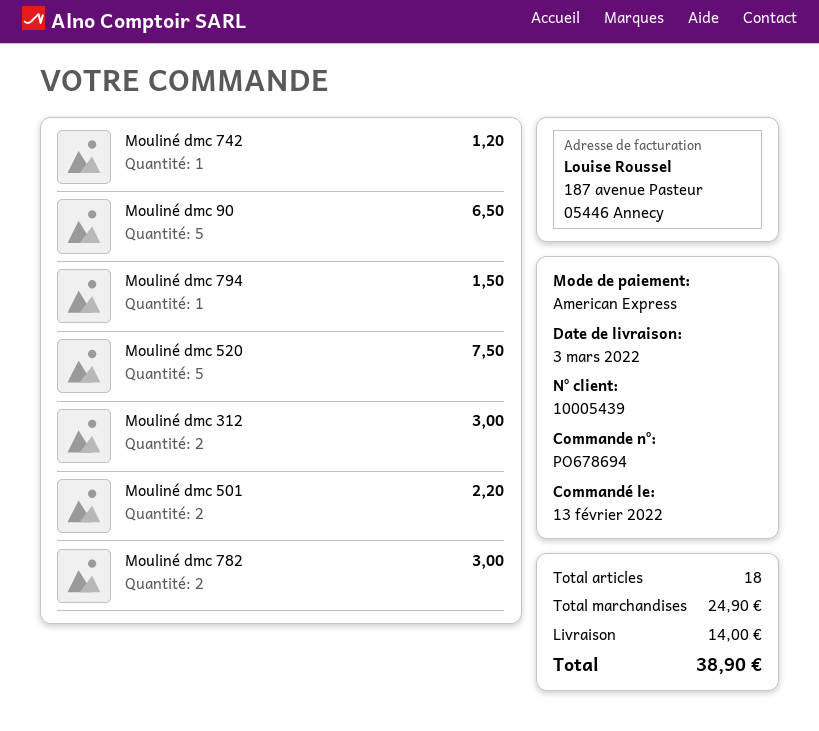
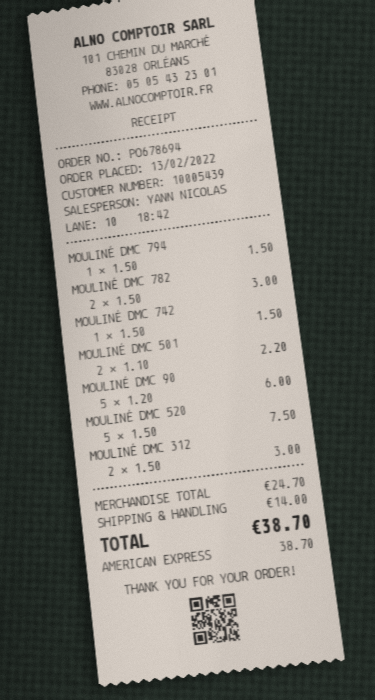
Mouliné dmc 742: 1 for 1.20 -> 1 for 1.50
Mouliné dmc 90: 5 for 6.50 -> 5 for 6.00
subtotal: 24.90 -> 24.70
total: 38.90 -> 38.70

